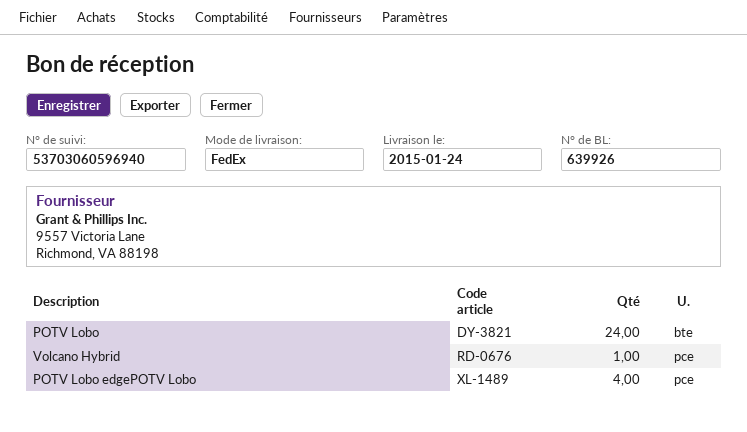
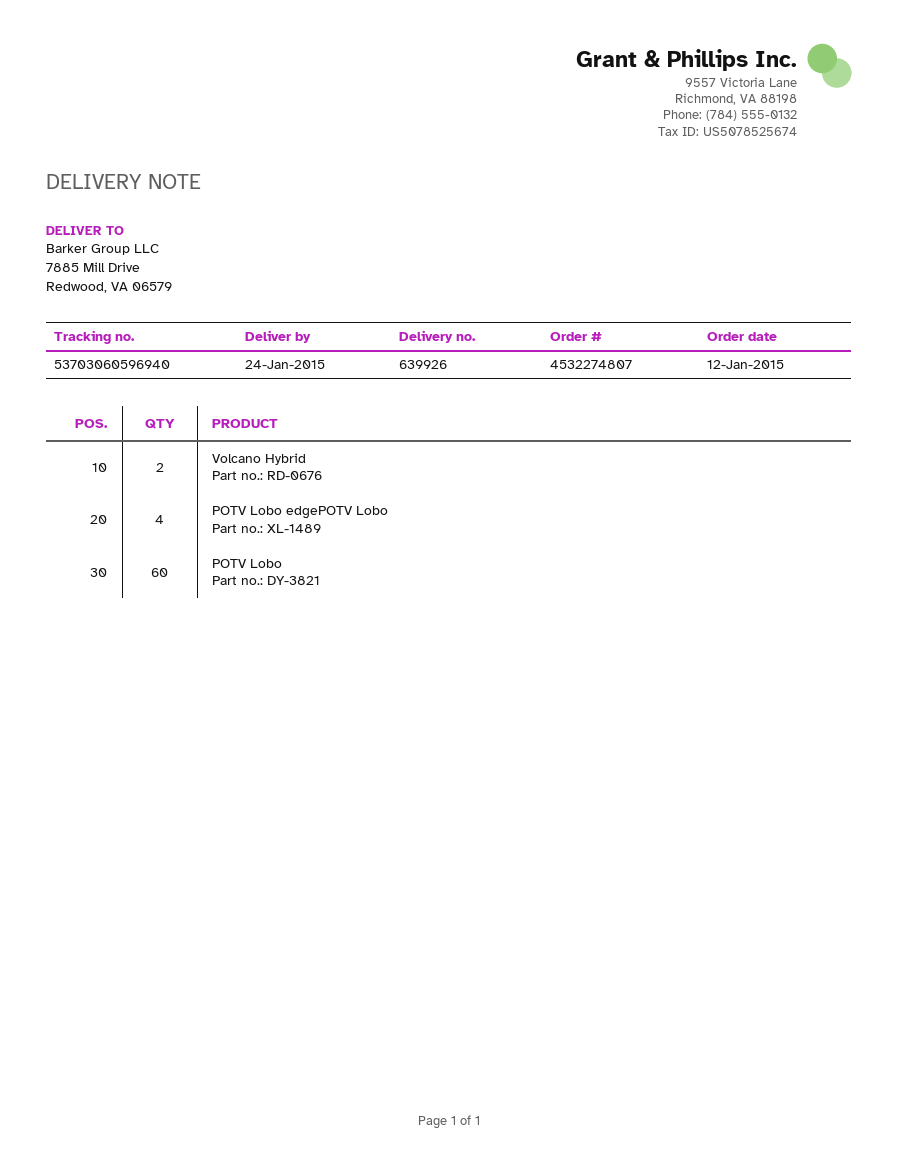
POTV Lobo: 24 -> 60
Volcano Hybrid: 1 -> 2

